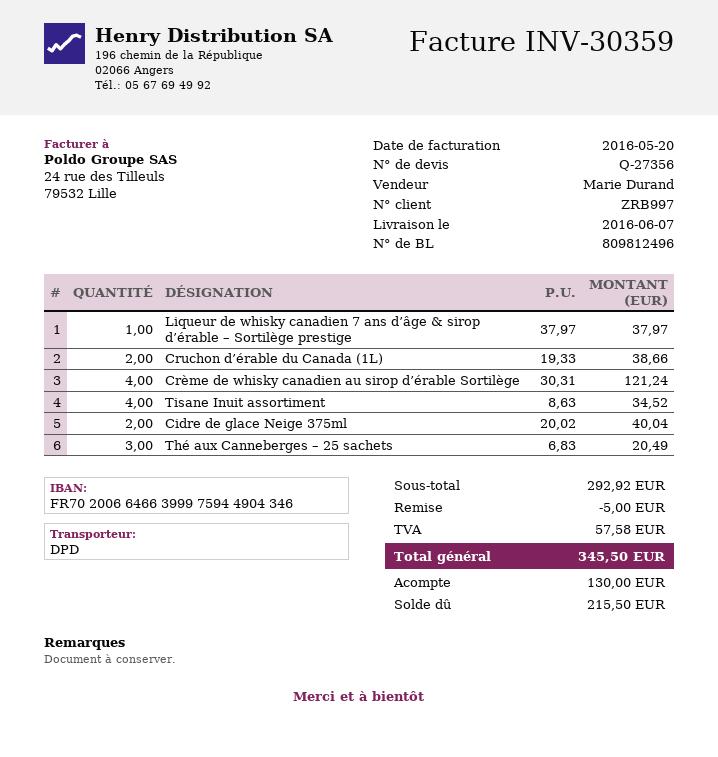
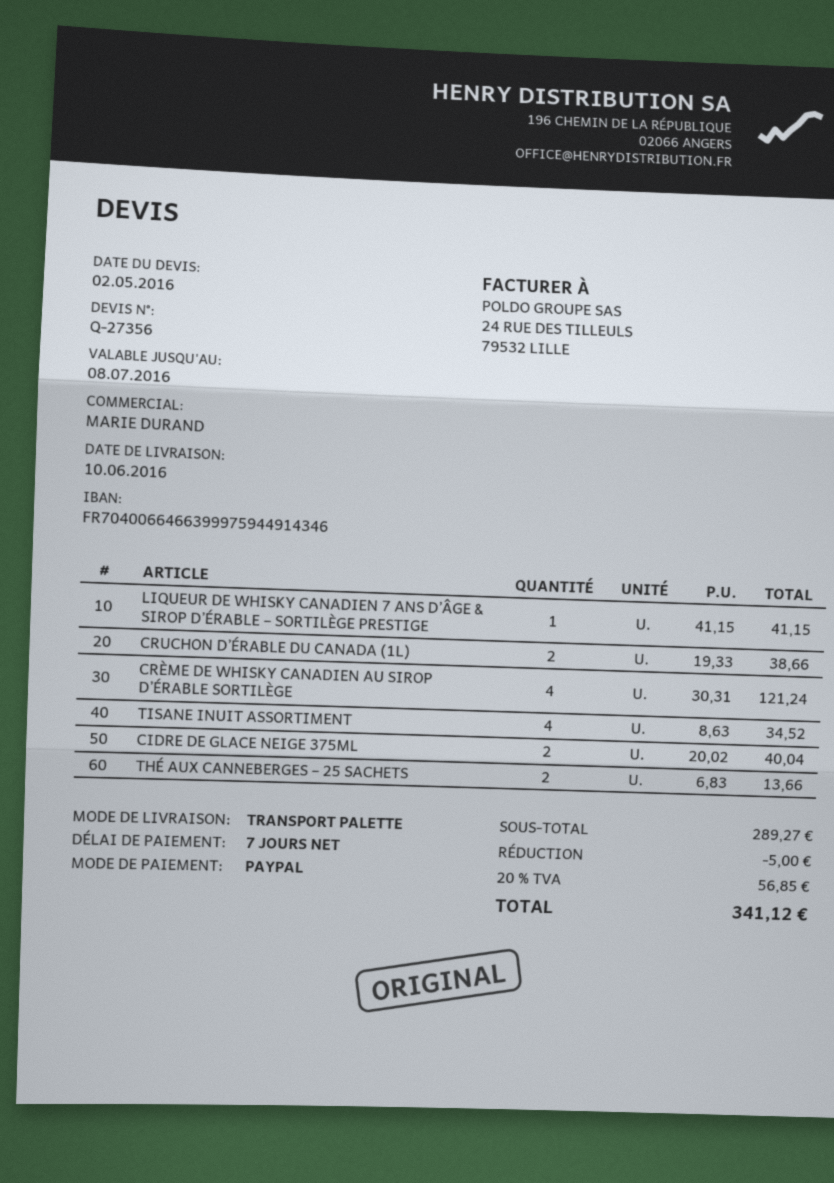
delivery date: 2016-06-07 -> 2016-06-10
bank account: FR7020066466399975944904346 -> FR7040066466399975944914346
shipping method: DPD -> pallet freight
Liqueur de whisky canadien 7 ans d’âge & sirop d’érable – Sortilège prestige: 1 x 37.97 = 37.97 -> 1 x 41.15 = 41.15
Thé aux Canneberges – 25 sachets: 3 x 6.83 = 20.49 -> 2 x 6.83 = 13.66
subtotal: 292.92 -> 289.27
tax: 57.58 -> 56.85
total: 345.50 -> 341.12

